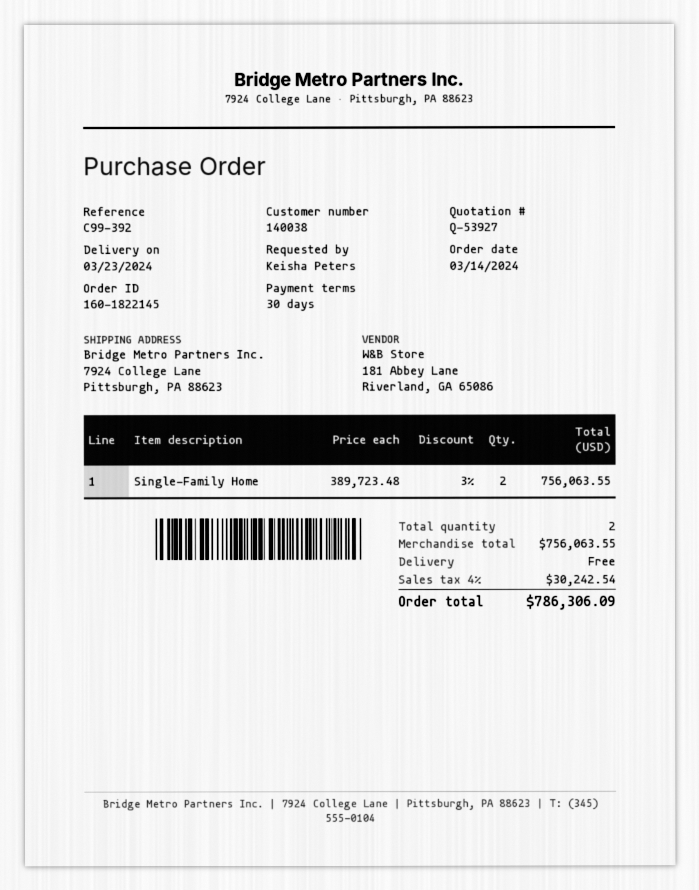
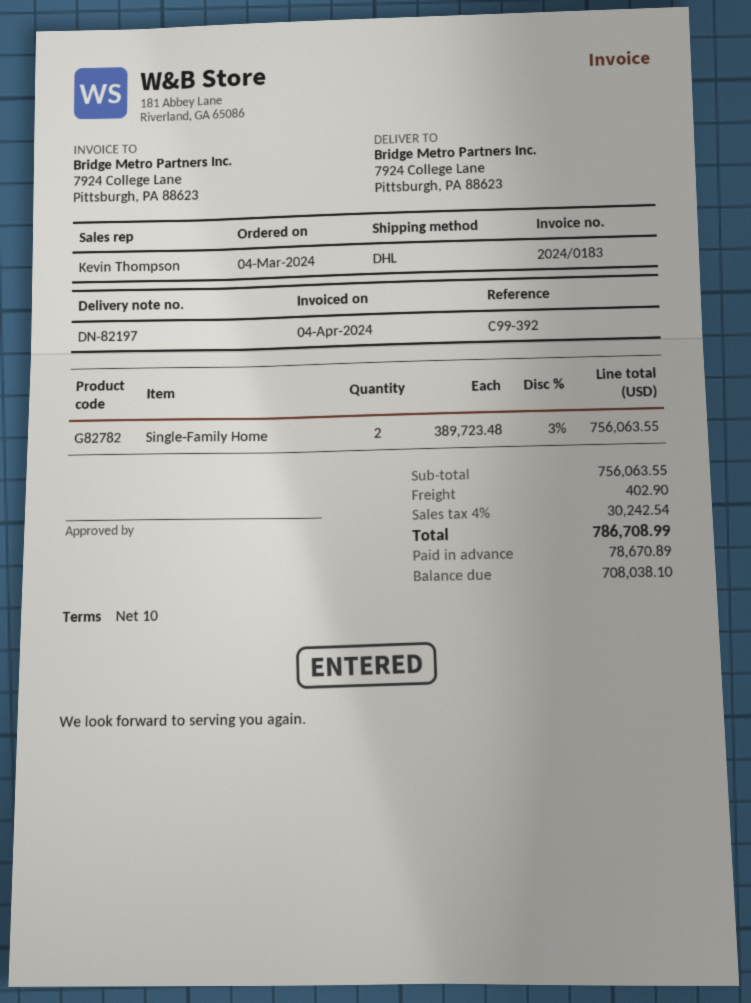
order date: 2024-03-14 -> 2024-03-04
payment terms: 30 days -> 10 days
shipping: 0.00 -> 402.90
total: 786306.09 -> 786708.99

